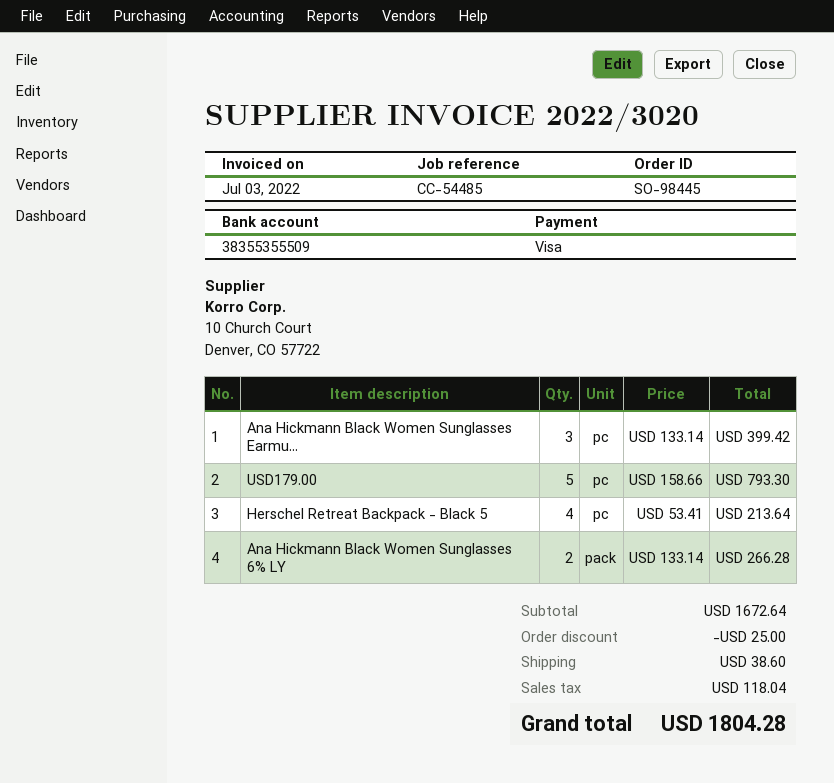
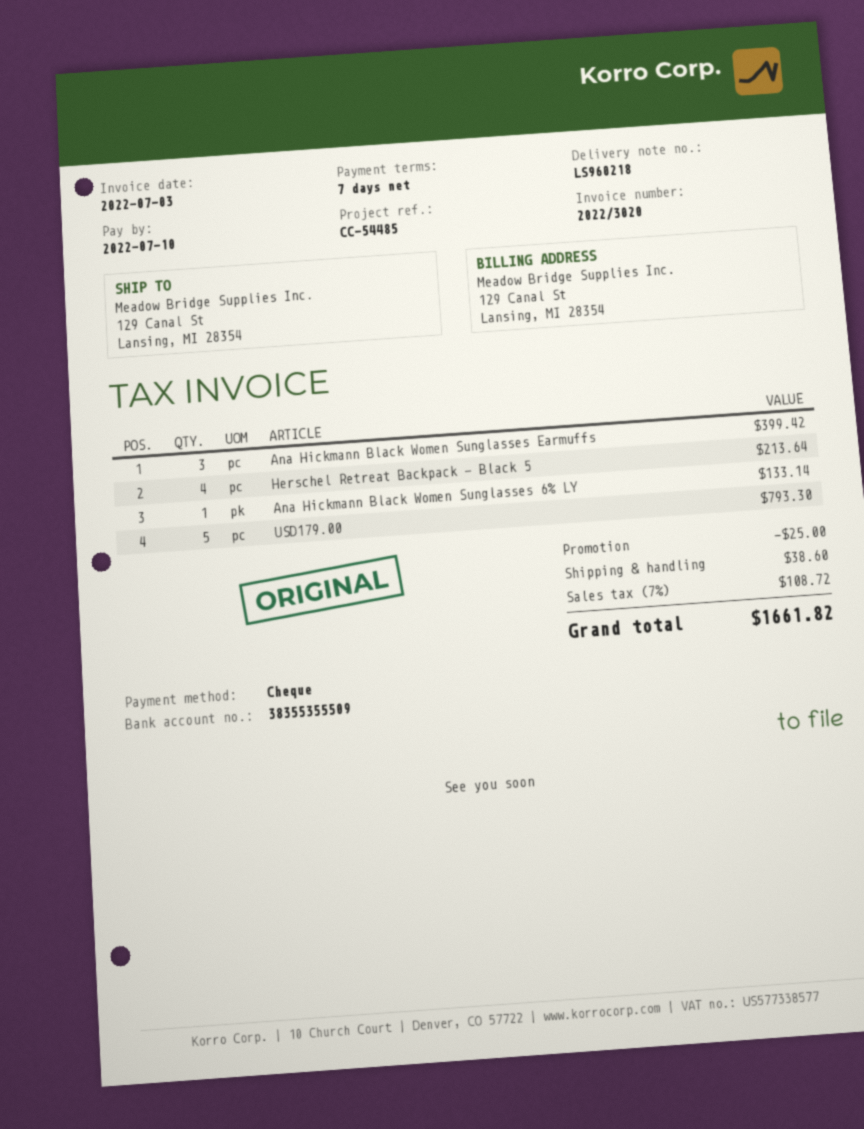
payment method: Visa -> cheque
Ana Hickmann Black Women Sunglasses 6% LY: 2 for 266.28 -> 1 for 133.14
tax: 118.04 -> 108.72
total: 1804.28 -> 1661.82

